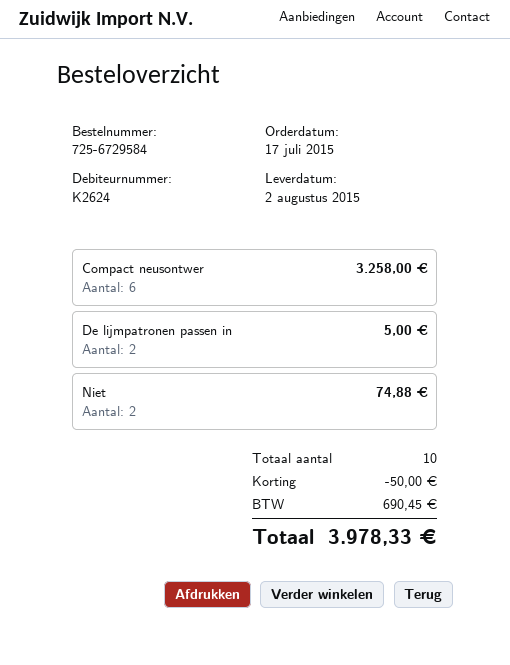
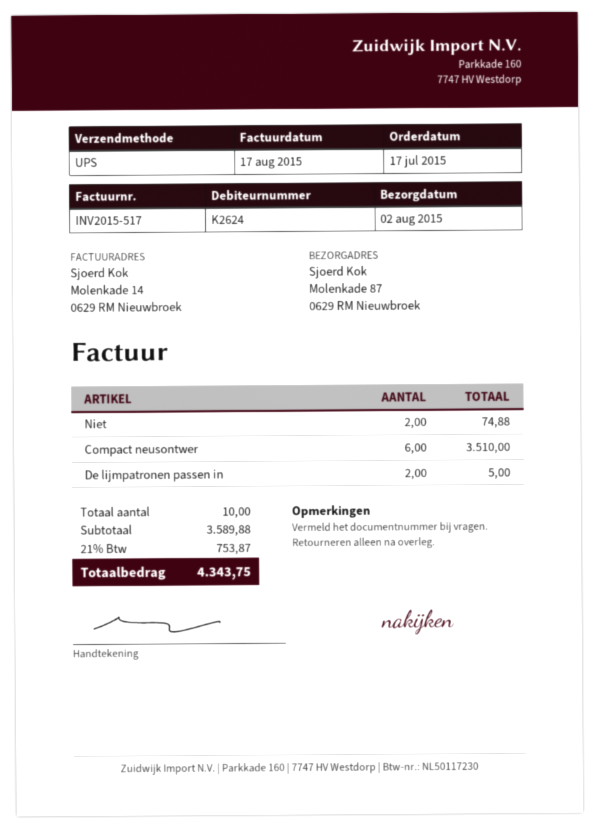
Compact neusontwer: 6 for 3258.00 -> 6 for 3510.00
discount: 50.00 -> none
tax: 690.45 -> 753.87
total: 3978.33 -> 4343.75

